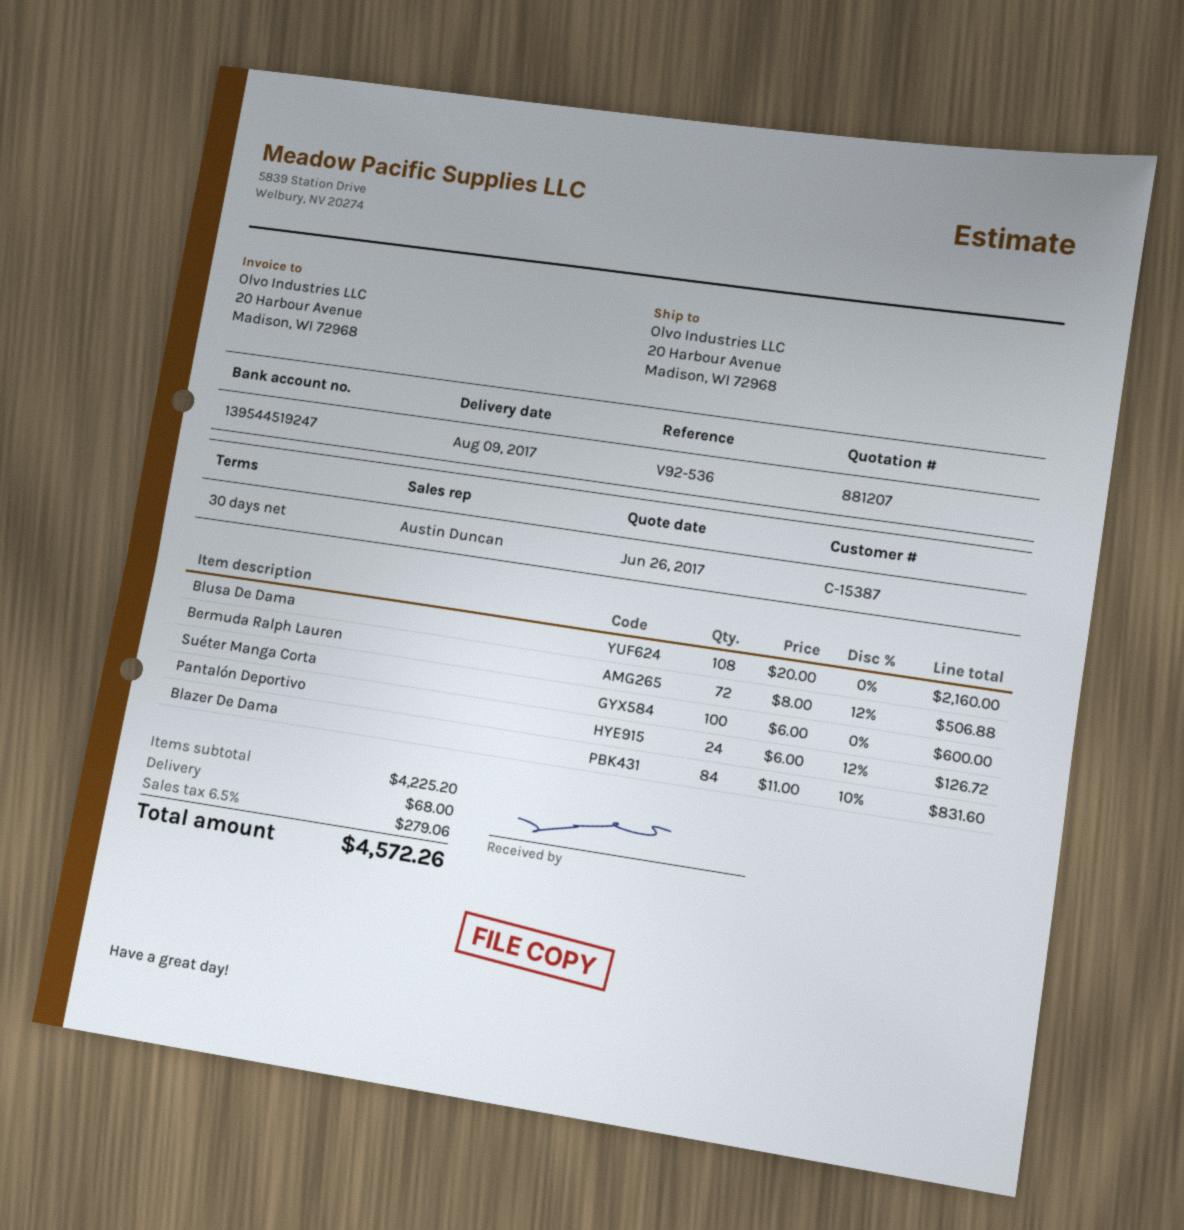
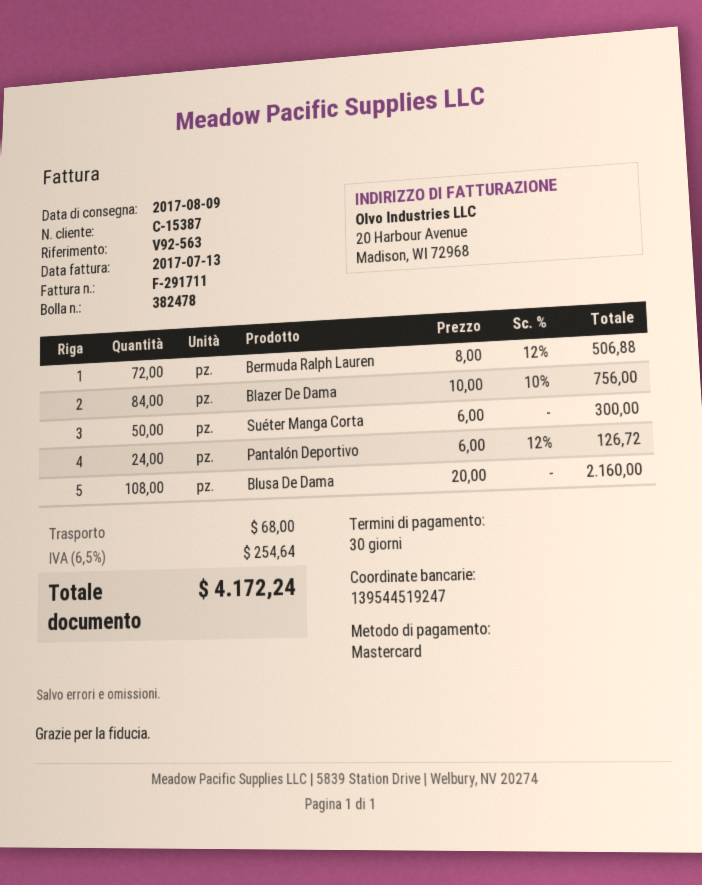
reference: V92-536 -> V92-563
Suéter Manga Corta: 100 x 6.00 = 600.00 -> 50 x 6.00 = 300.00
Blazer De Dama: 84 x 11.00 - 10% = 831.60 -> 84 x 10.00 - 10% = 756.00
tax: 6.5% = 279.06 -> 6.5% = 254.64
total: 4572.26 -> 4172.24

